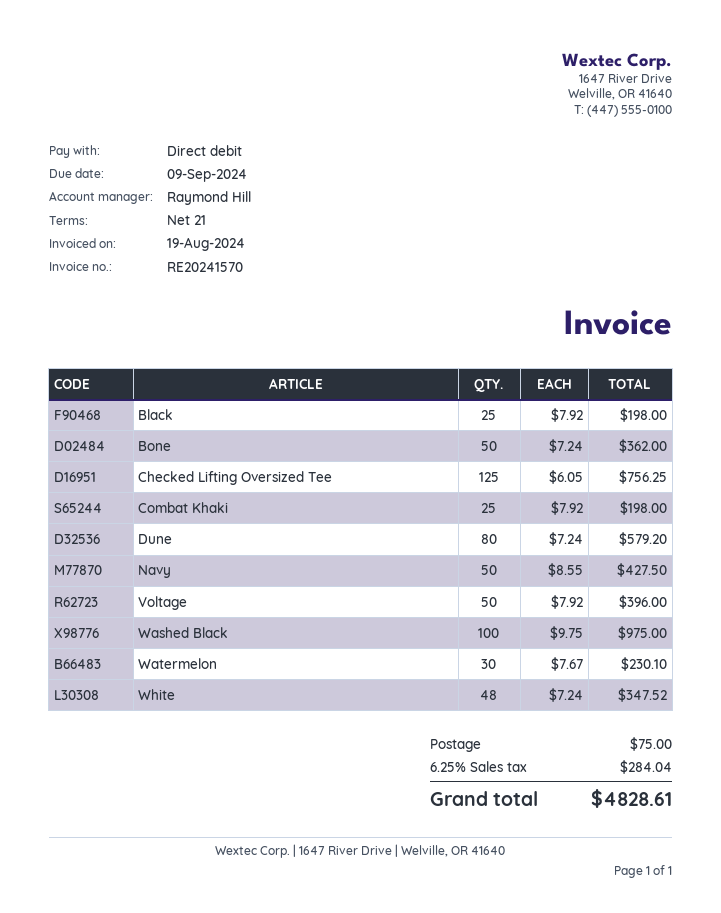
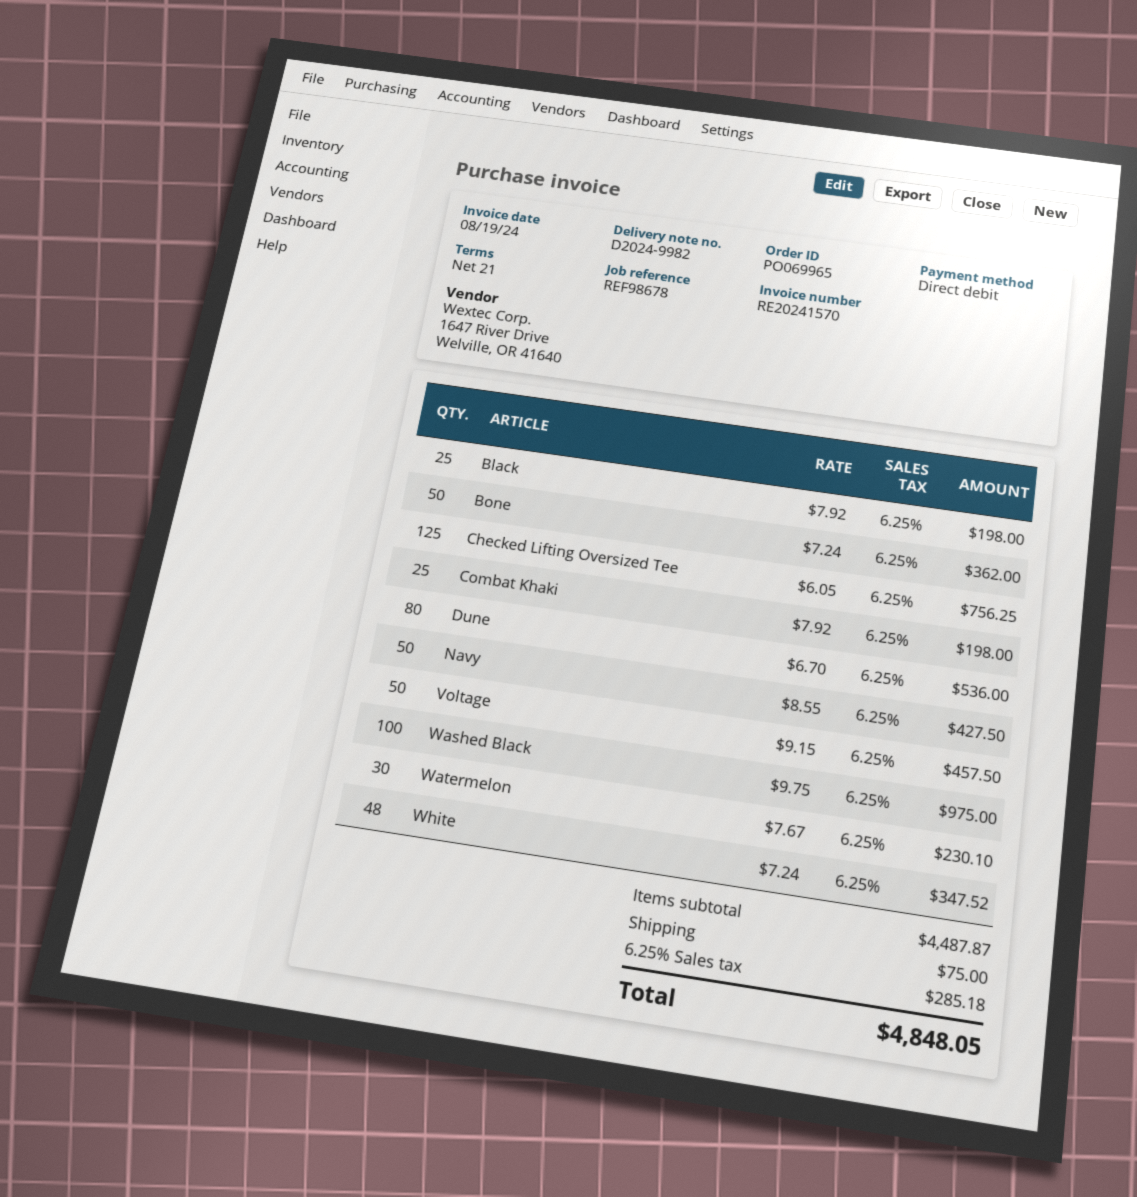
Dune: 80 x 7.24 = 579.20 -> 80 x 6.70 = 536.00
Voltage: 50 x 7.92 = 396.00 -> 50 x 9.15 = 457.50
tax: 6.25% = 284.04 -> 6.25% = 285.18
total: 4828.61 -> 4848.05

